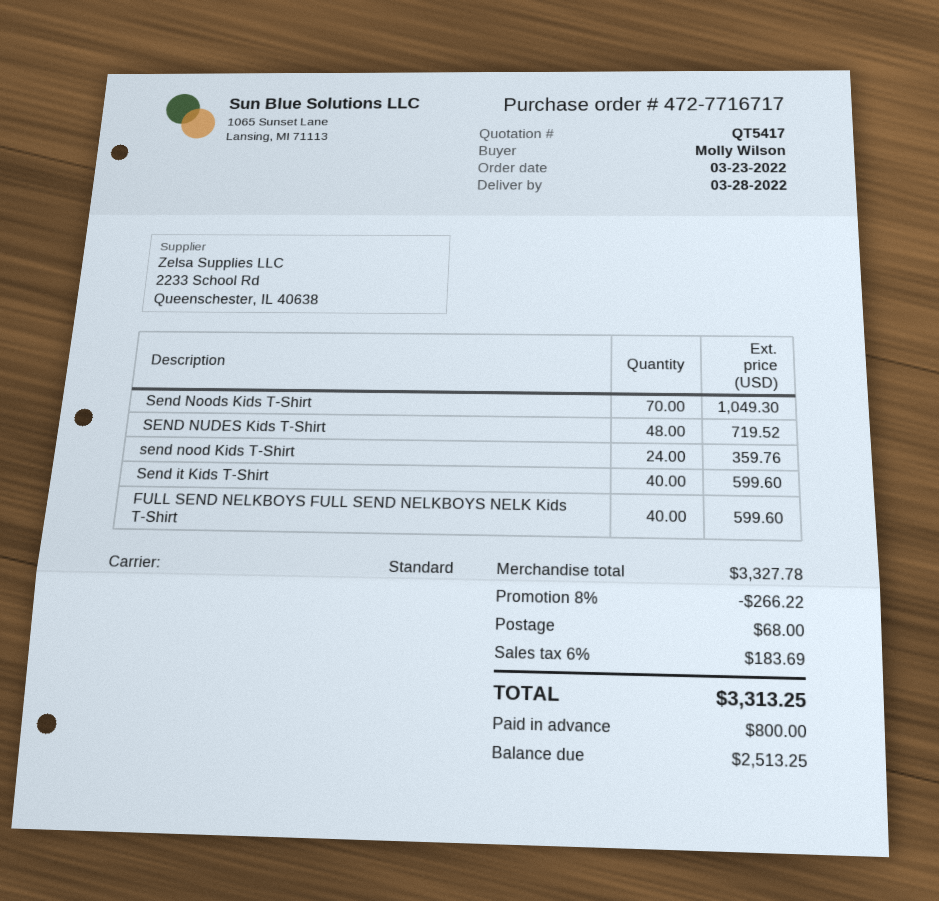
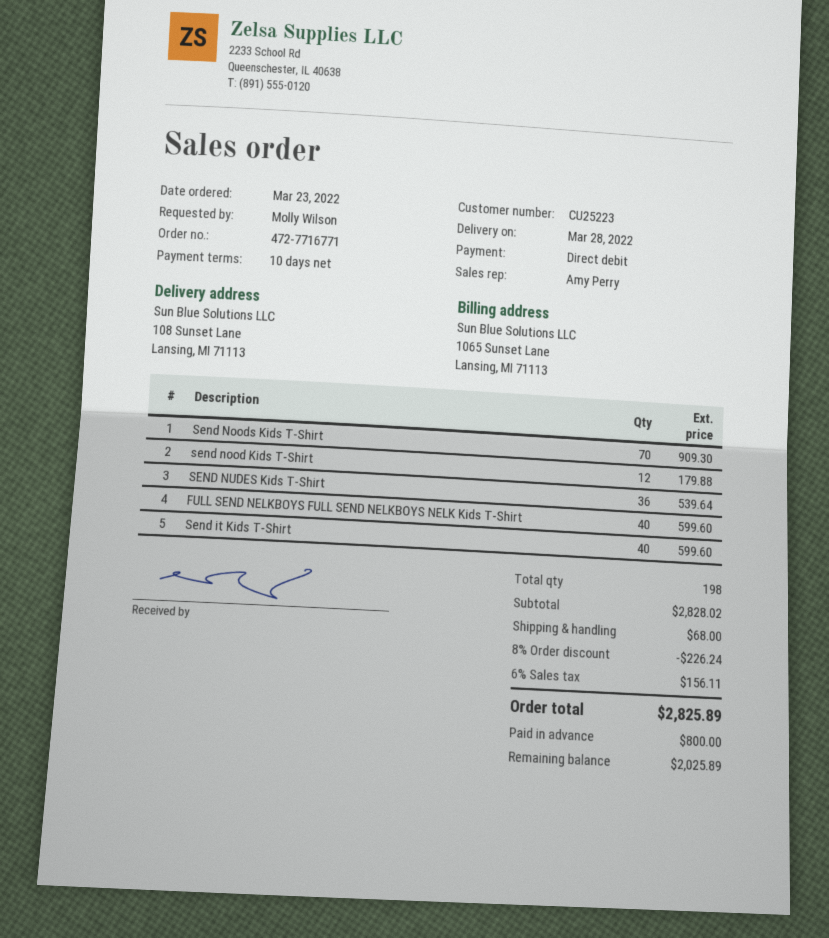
order number: 472-7716717 -> 472-7716771
Send Noods Kids T-Shirt: 70 for 1049.30 -> 70 for 909.30
SEND NUDES Kids T-Shirt: 48 for 719.52 -> 36 for 539.64
send nood Kids T-Shirt: 24 for 359.76 -> 12 for 179.88
subtotal: 3327.78 -> 2828.02
discount: 8% = 266.22 -> 8% = 226.24
tax: 6% = 183.69 -> 6% = 156.11
total: 3313.25 -> 2825.89
balance: 2513.25 -> 2025.89

